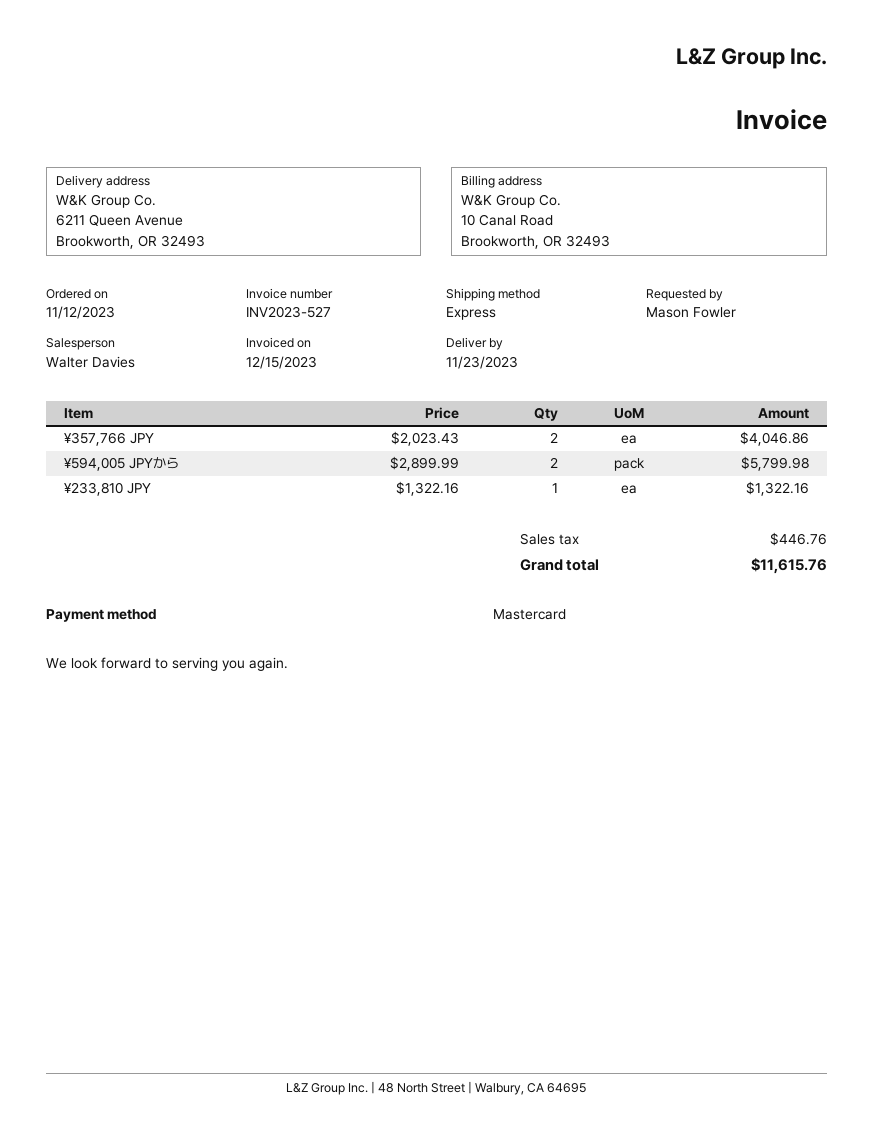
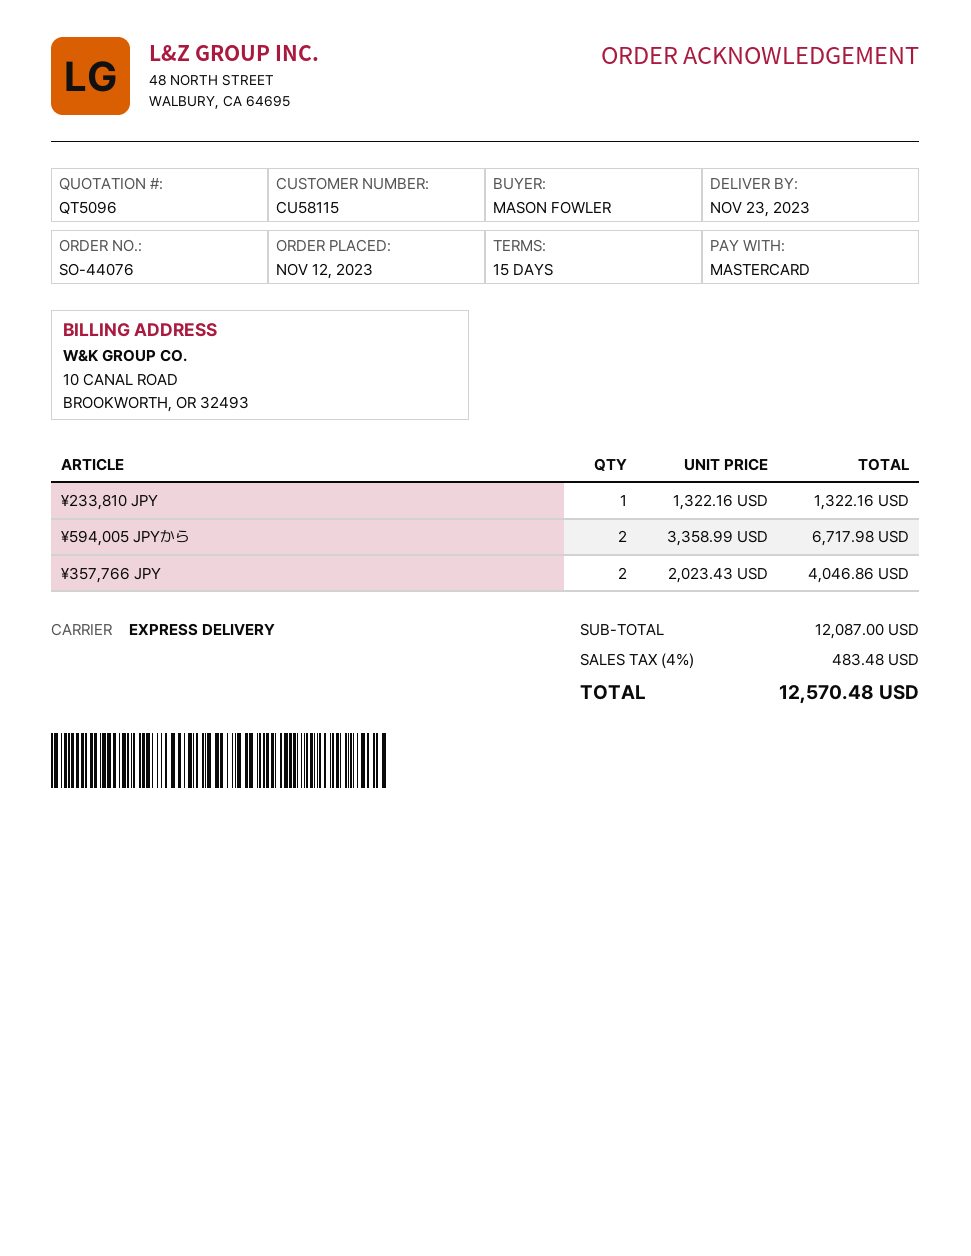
¥594,005 JPYから: 2 x 2899.99 = 5799.98 -> 2 x 3358.99 = 6717.98
tax: 446.76 -> 483.48
total: 11615.76 -> 12570.48

